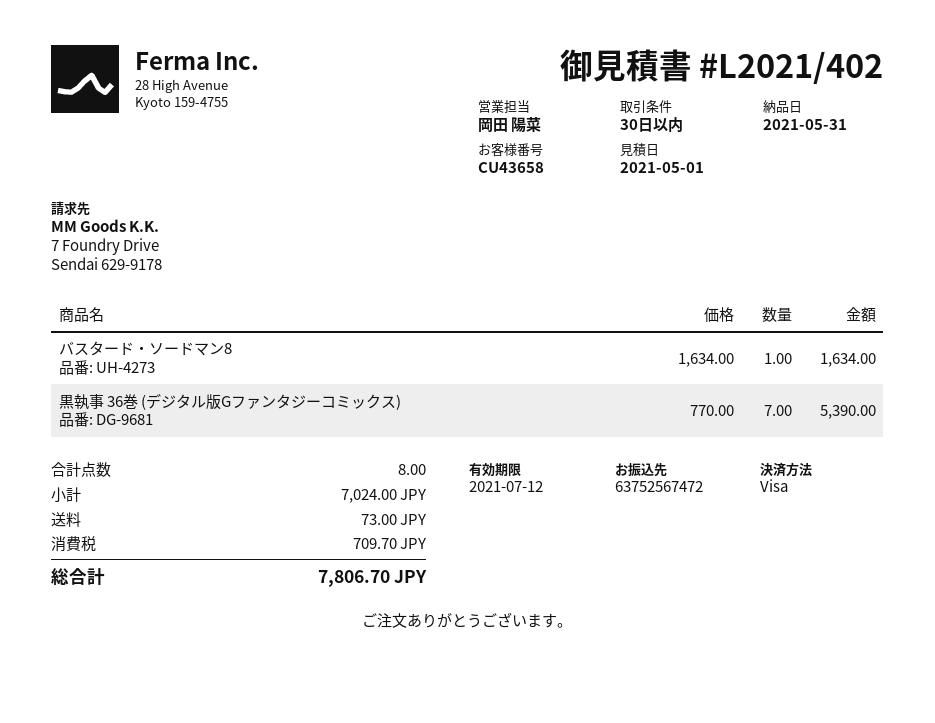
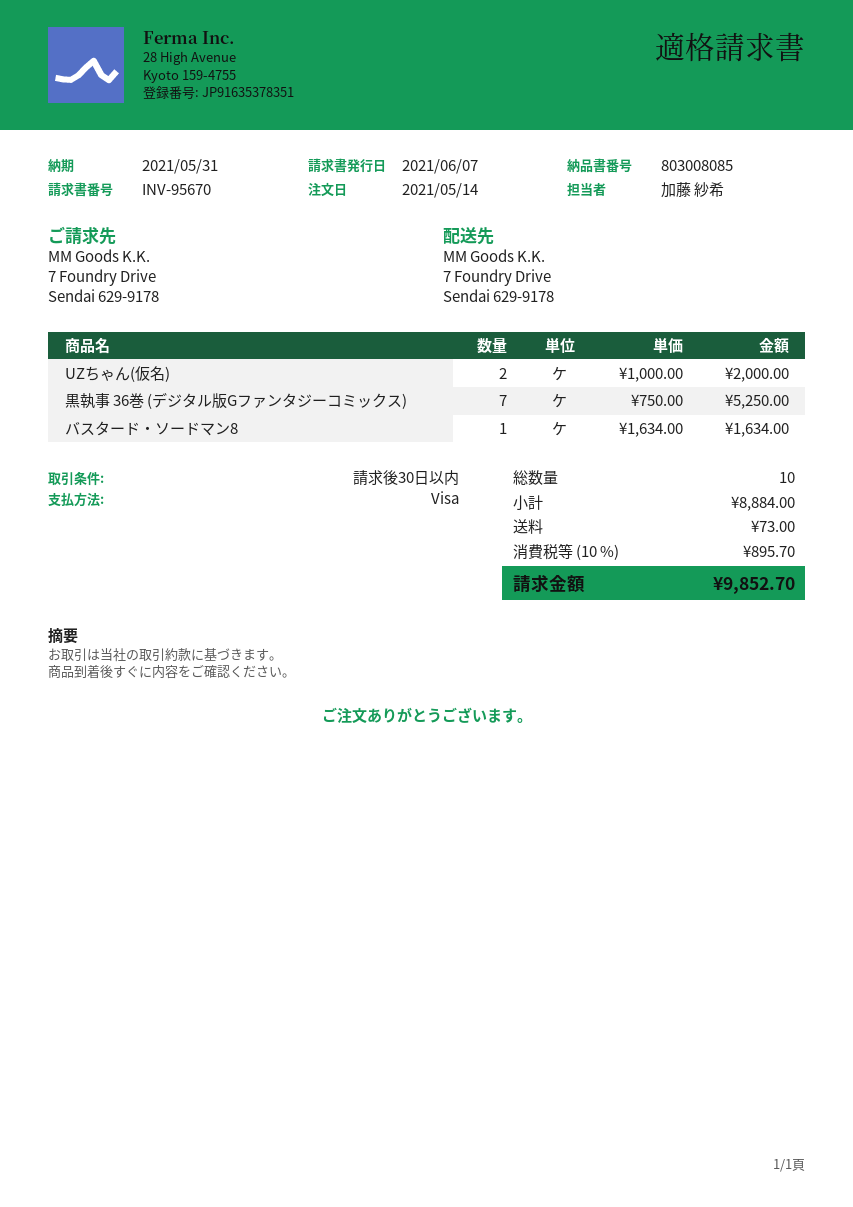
sales rep: 岡田 陽菜 -> 加藤 紗希
黒執事 36巻 (デジタル版Gファンタジーコミックス): 7 x 770.00 = 5390.00 -> 7 x 750.00 = 5250.00
UZちゃん(仮名): none -> 2 x 1000.00 = 2000.00
total quantity: 8 -> 10
subtotal: 7024.00 -> 8884.00
tax: 709.70 -> 895.70
total: 7806.70 -> 9852.70

